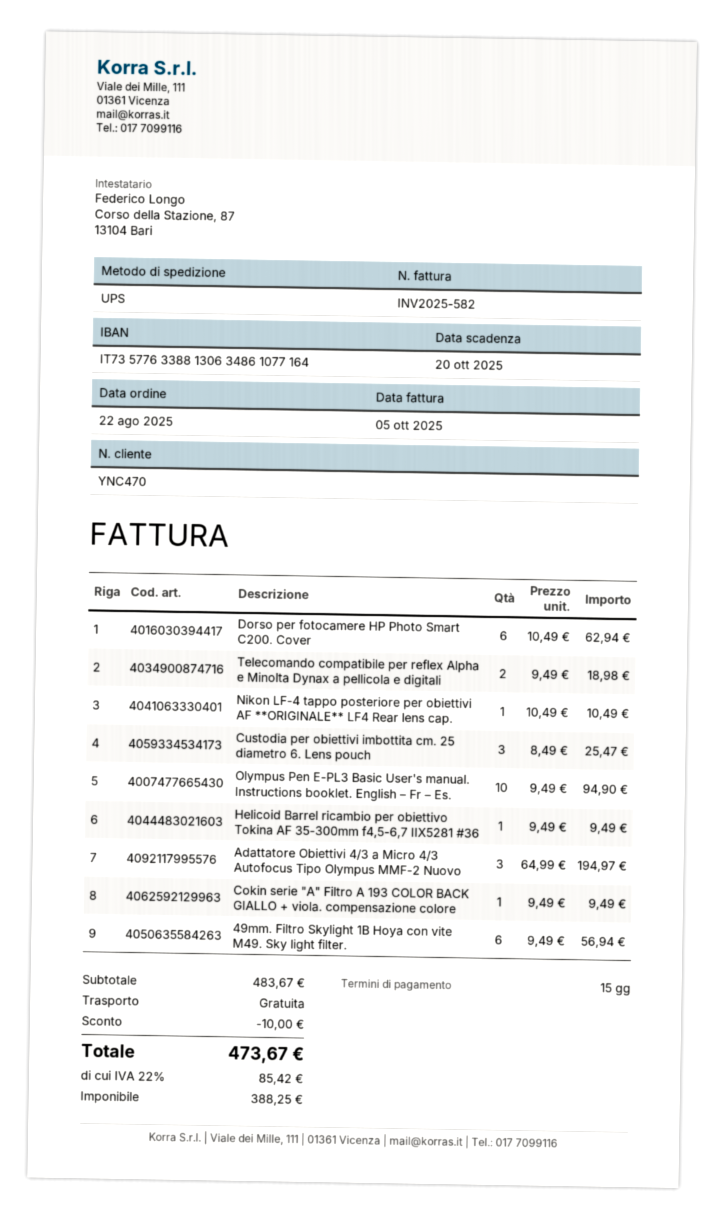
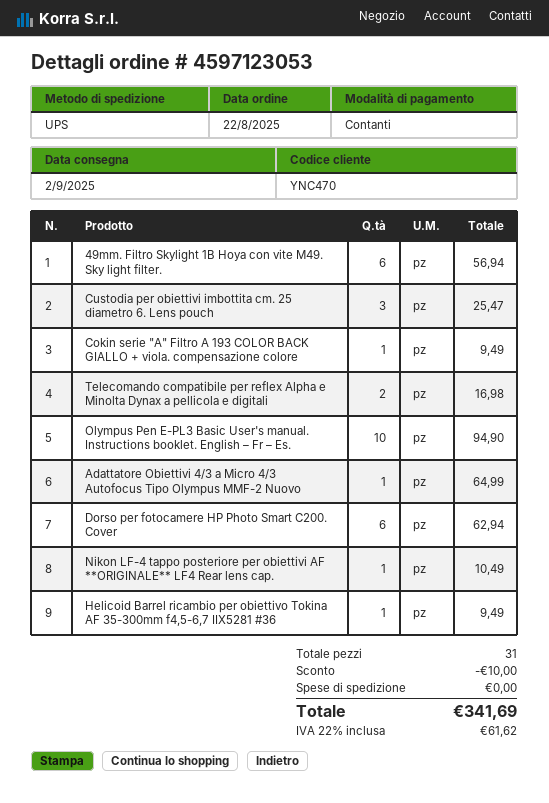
Telecomando compatibile per reflex Alpha e Minolta Dynax a pellicola e digitali: 2 for 18.98 -> 2 for 16.98
Adattatore Obiettivi 4/3 a Micro 4/3 Autofocus Tipo Olympus MMF-2 Nuovo: 3 for 194.97 -> 1 for 64.99
tax: 22% = 85.42 -> 22% = 61.62
total: 473.67 -> 341.69

